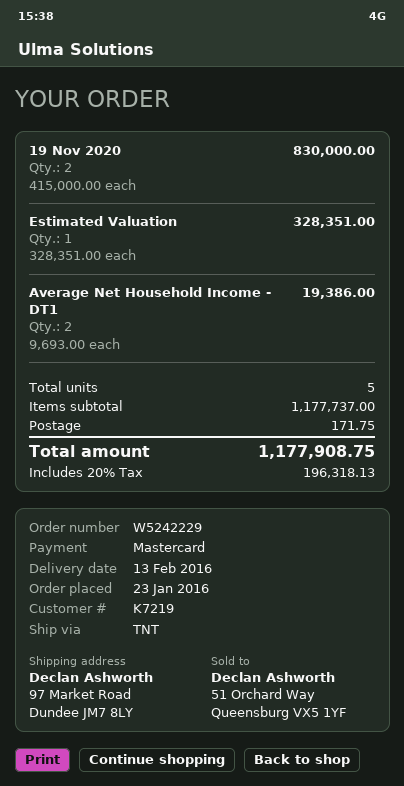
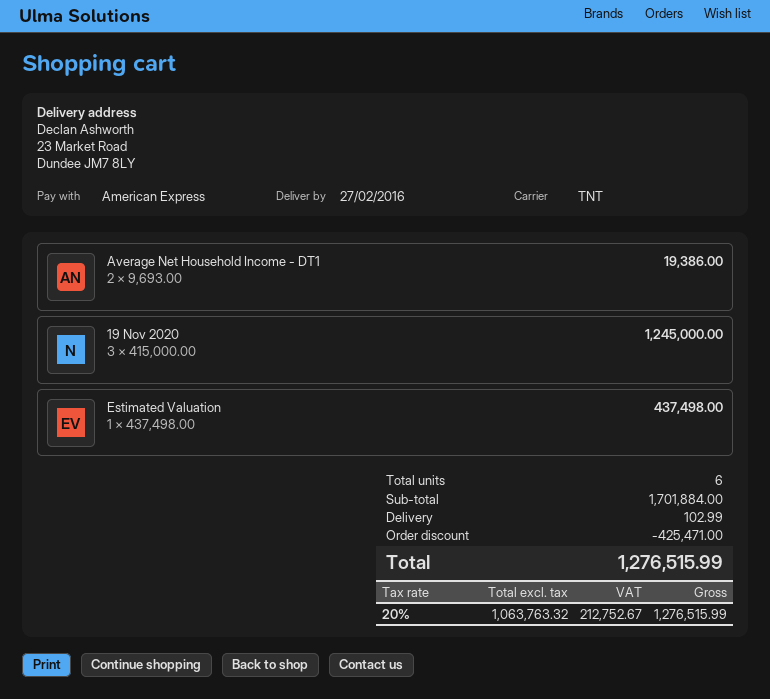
delivery date: 2016-02-13 -> 2016-02-27
payment method: Mastercard -> American Express
ship to: 97 Market Road, Dundee JM7 8LY -> 23 Market Road, Dundee JM7 8LY
19 Nov 2020: 2 x 415000.00 = 830000.00 -> 3 x 415000.00 = 1245000.00
Estimated Valuation: 1 x 328351.00 = 328351.00 -> 1 x 437498.00 = 437498.00
total quantity: 5 -> 6
subtotal: 1177737.00 -> 1701884.00
discount: none -> 425471.00
shipping: 171.75 -> 102.99
tax: 20% = 196318.13 -> 20% = 212752.67
total: 1177908.75 -> 1276515.99

